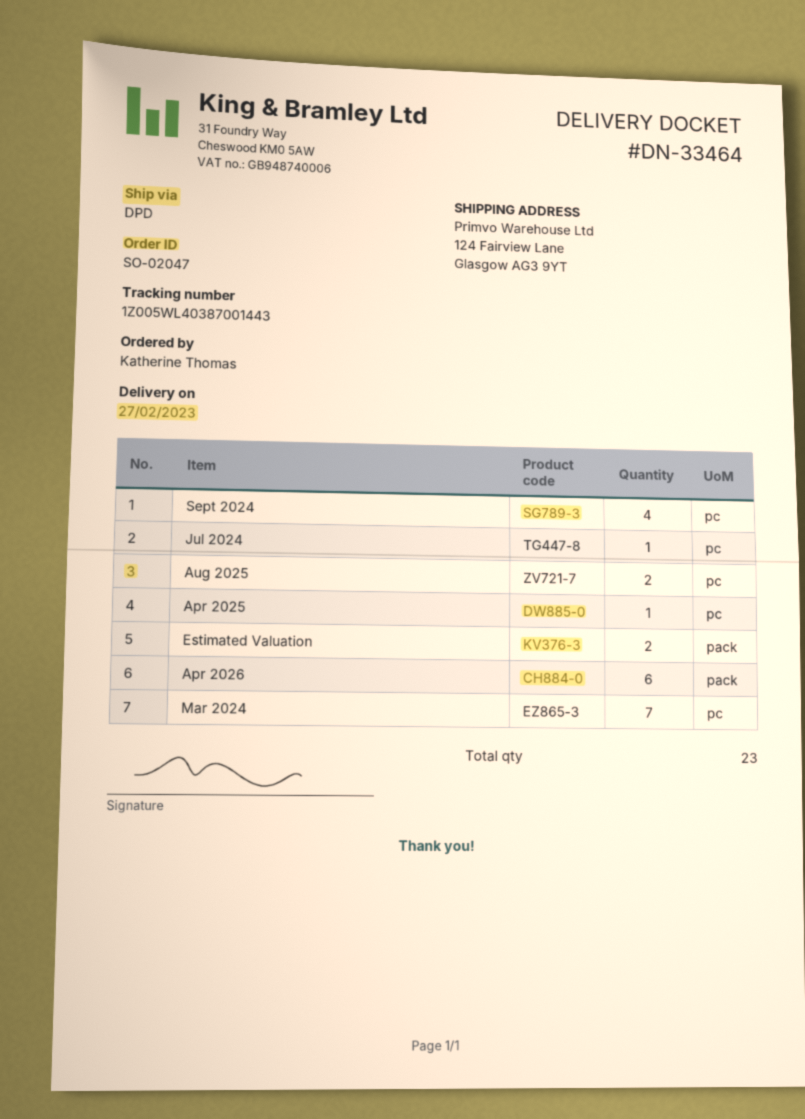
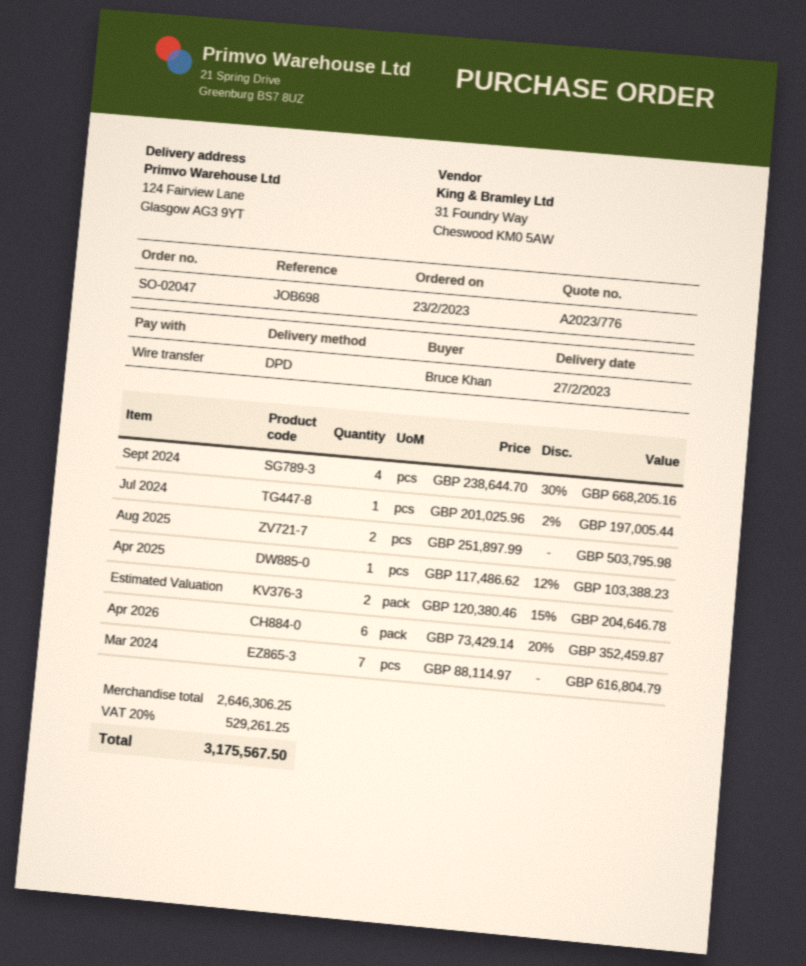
ordered by: Katherine Thomas -> Bruce Khan

